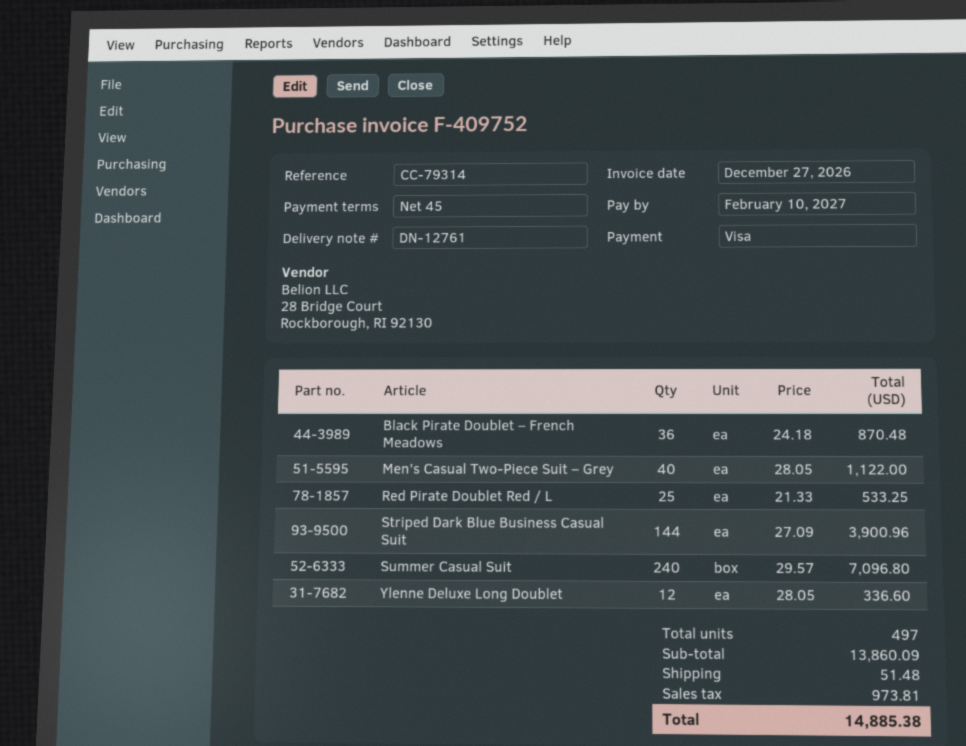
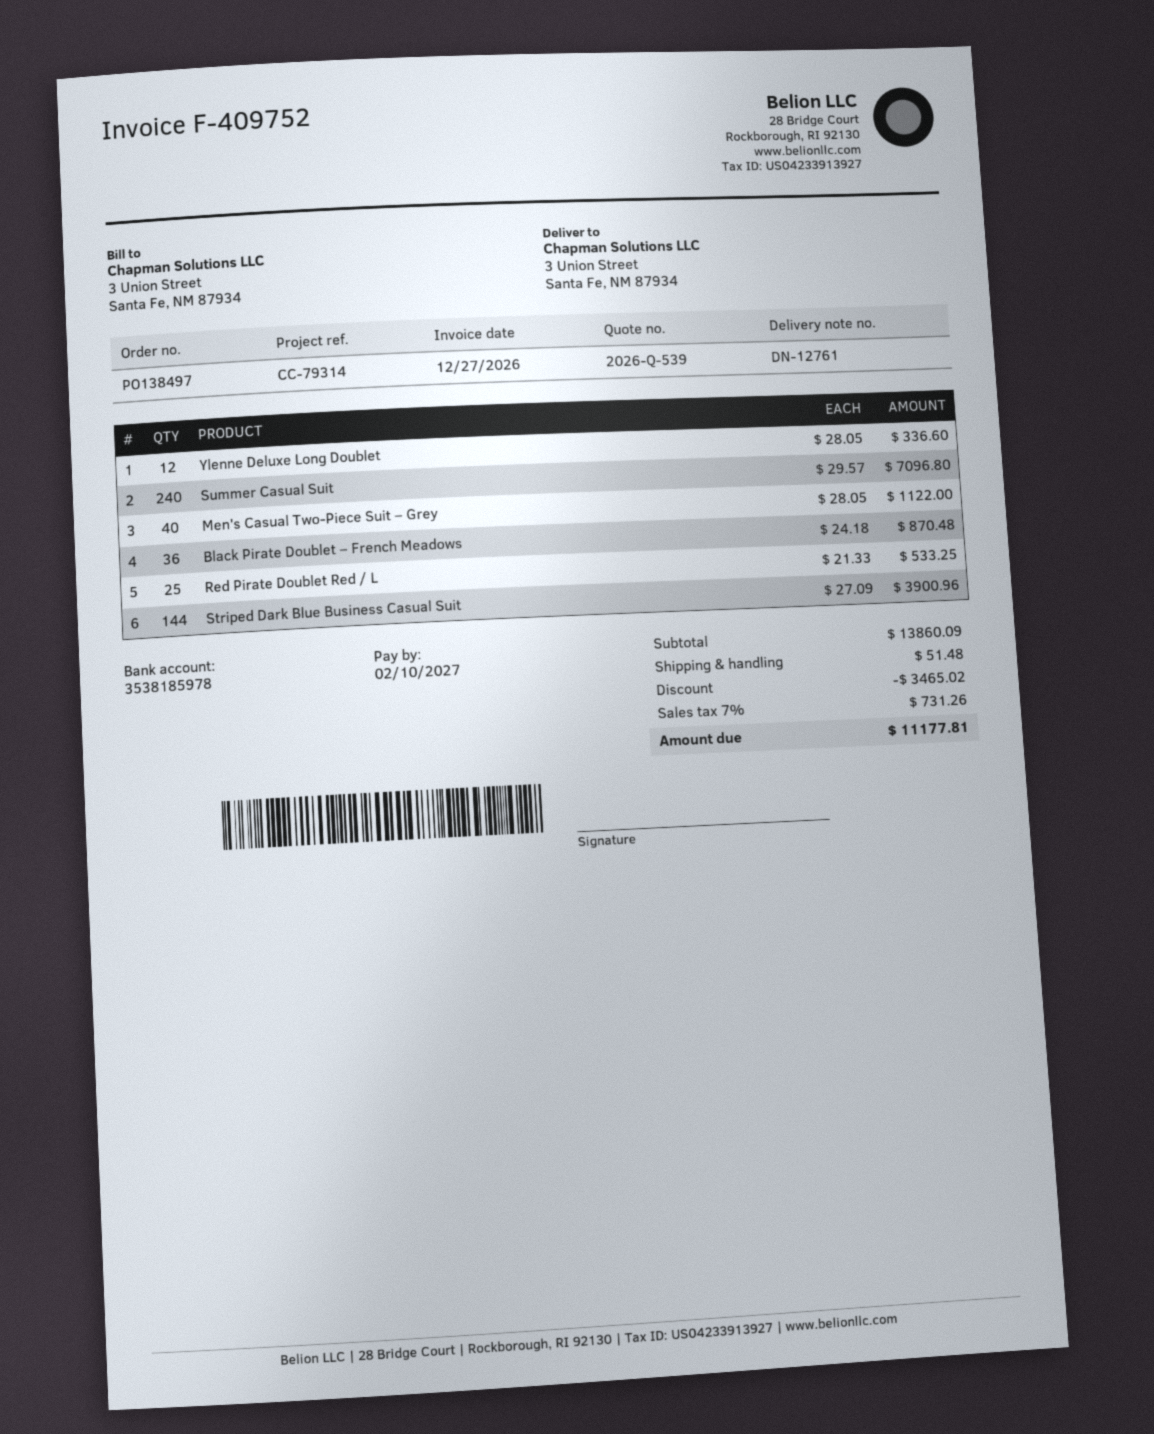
discount: none -> 3465.02
tax: 973.81 -> 731.26
total: 14885.38 -> 11177.81

